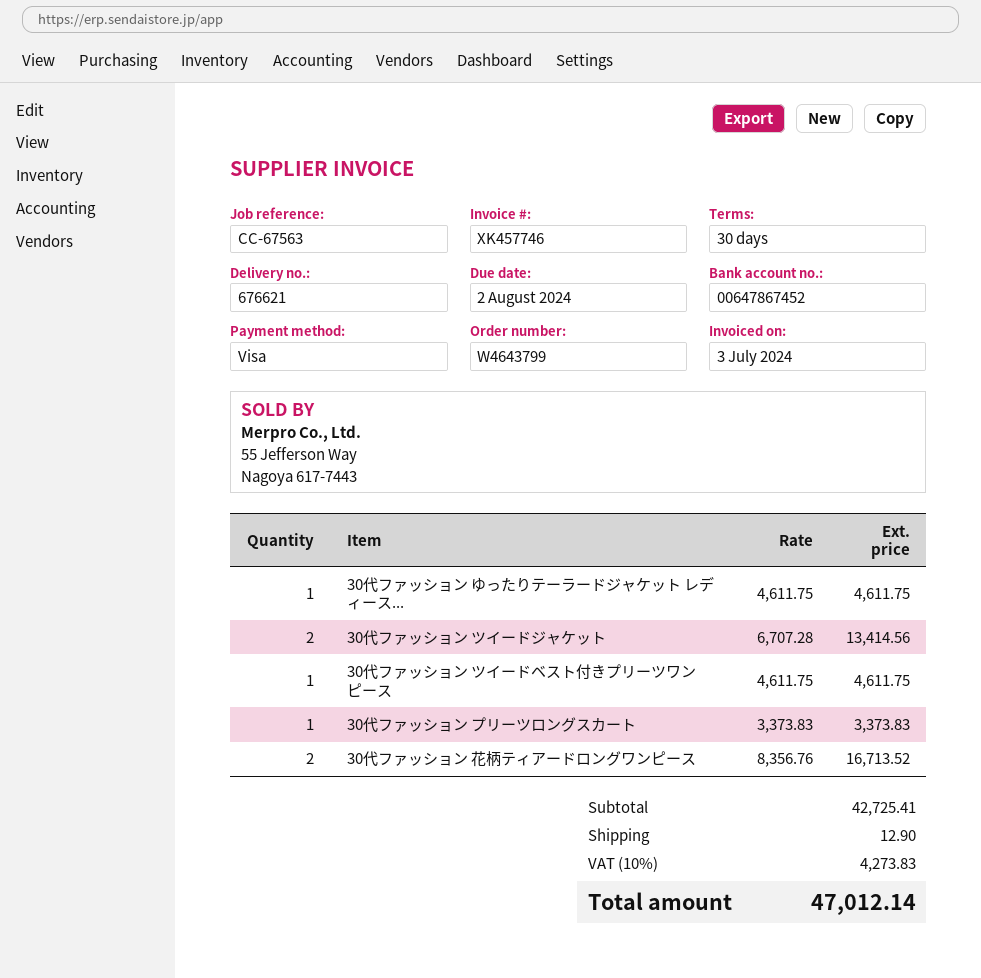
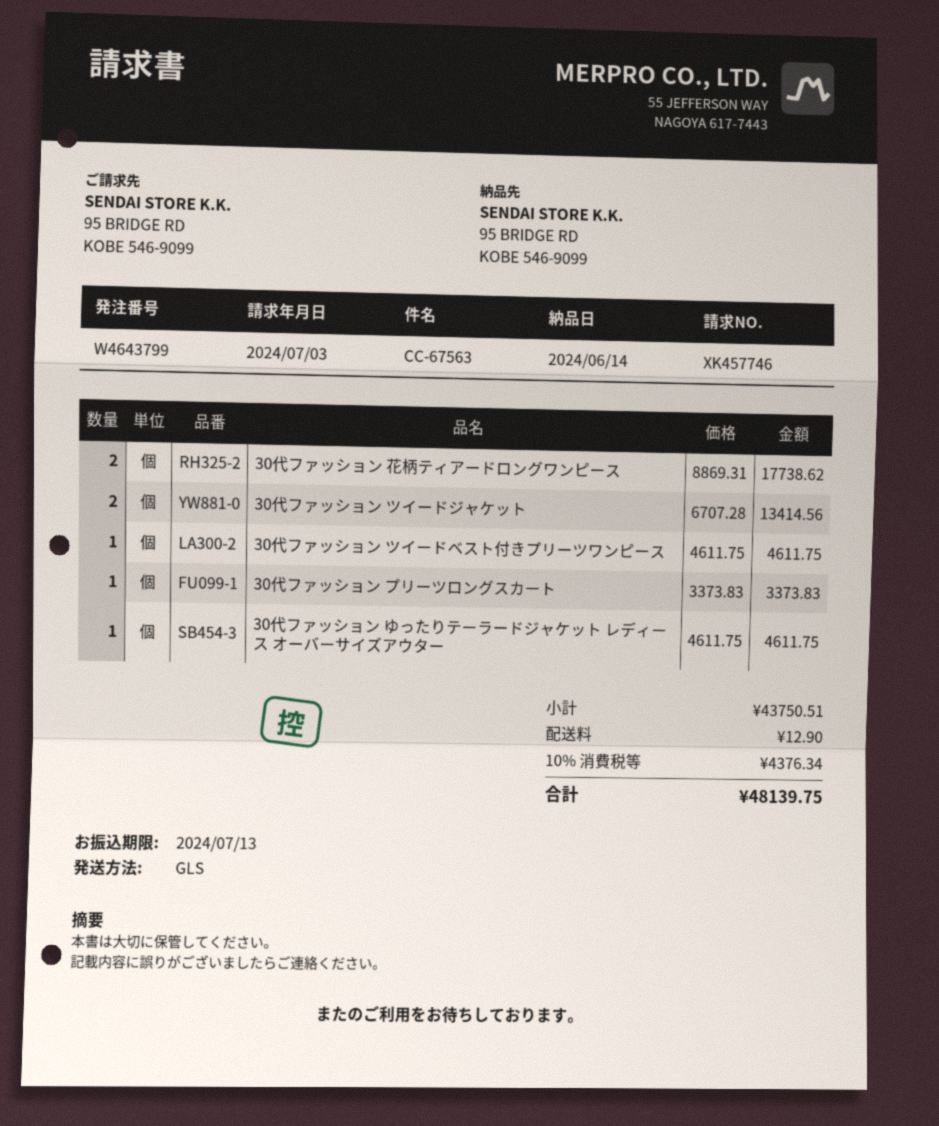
due date: 2024-08-02 -> 2024-07-13
30代ファッション 花柄ティアードロングワンピース: 2 x 8356.76 = 16713.52 -> 2 x 8869.31 = 17738.62
subtotal: 42725.41 -> 43750.51
tax: 10% = 4273.83 -> 10% = 4376.34
total: 47012.14 -> 48139.75

